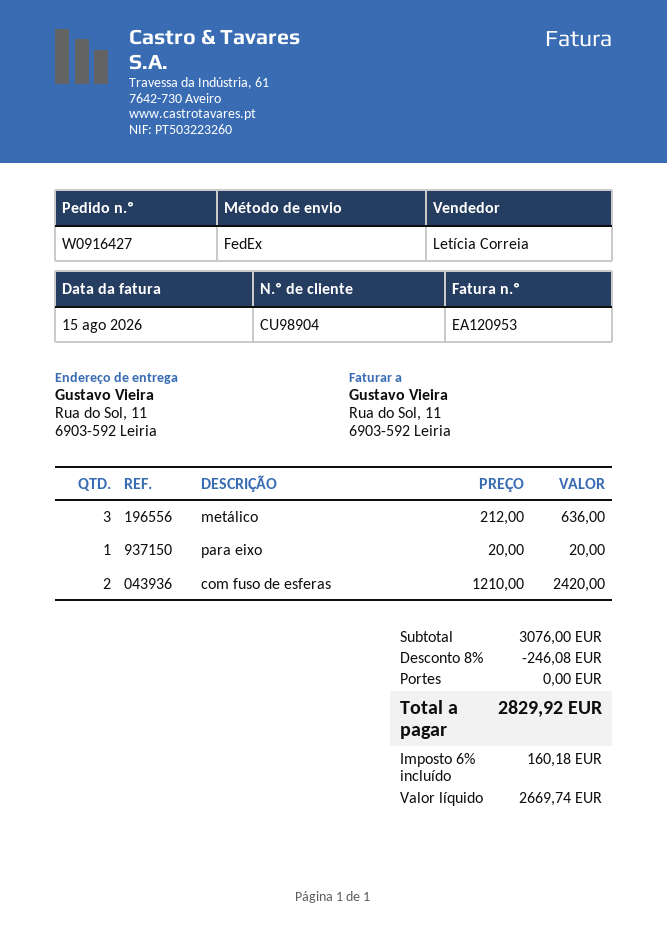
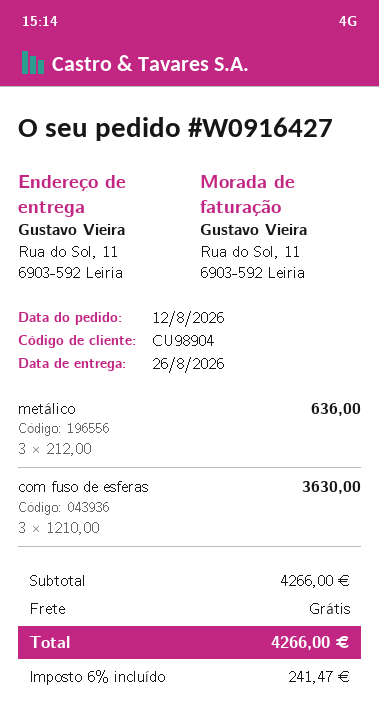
para eixo: 1 x 20.00 = 20.00 -> none
com fuso de esferas: 2 x 1210.00 = 2420.00 -> 3 x 1210.00 = 3630.00
subtotal: 3076.00 -> 4266.00
discount: 8% = 246.08 -> none
tax: 6% = 160.18 -> 6% = 241.47
total: 2829.92 -> 4266.00

